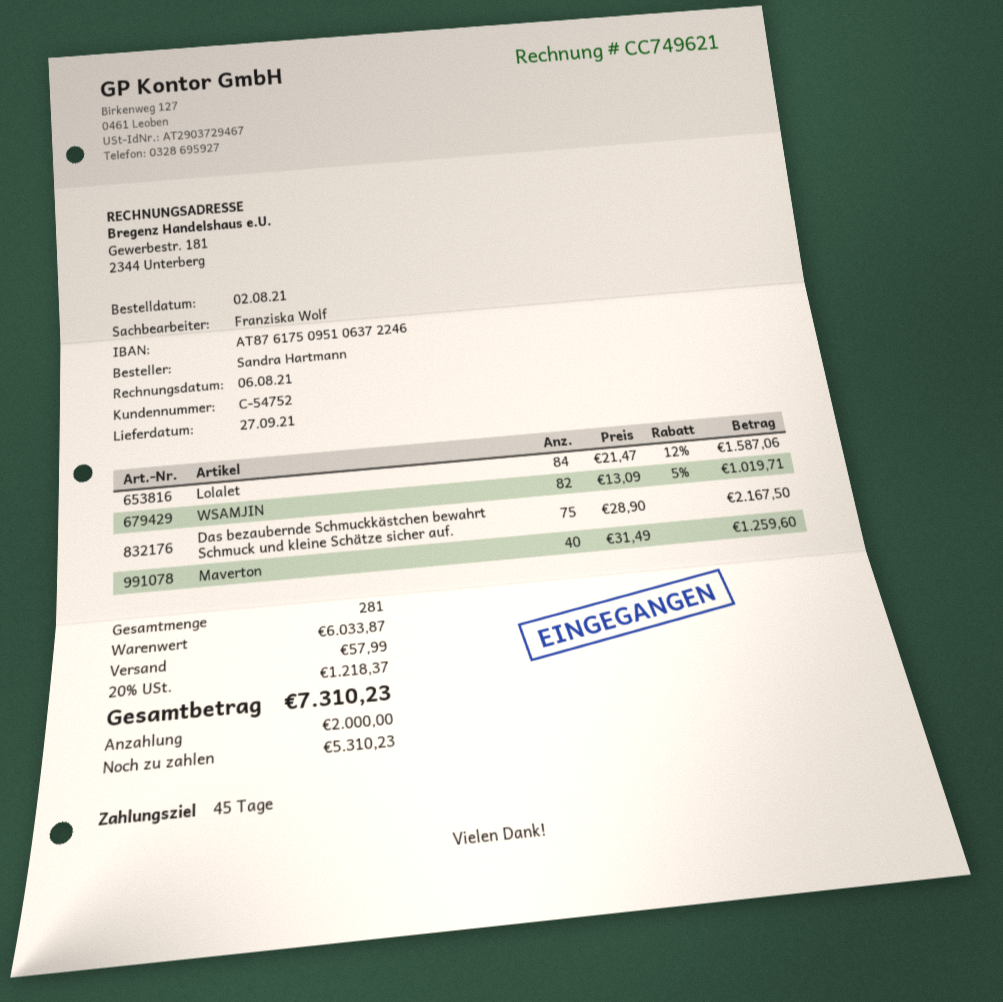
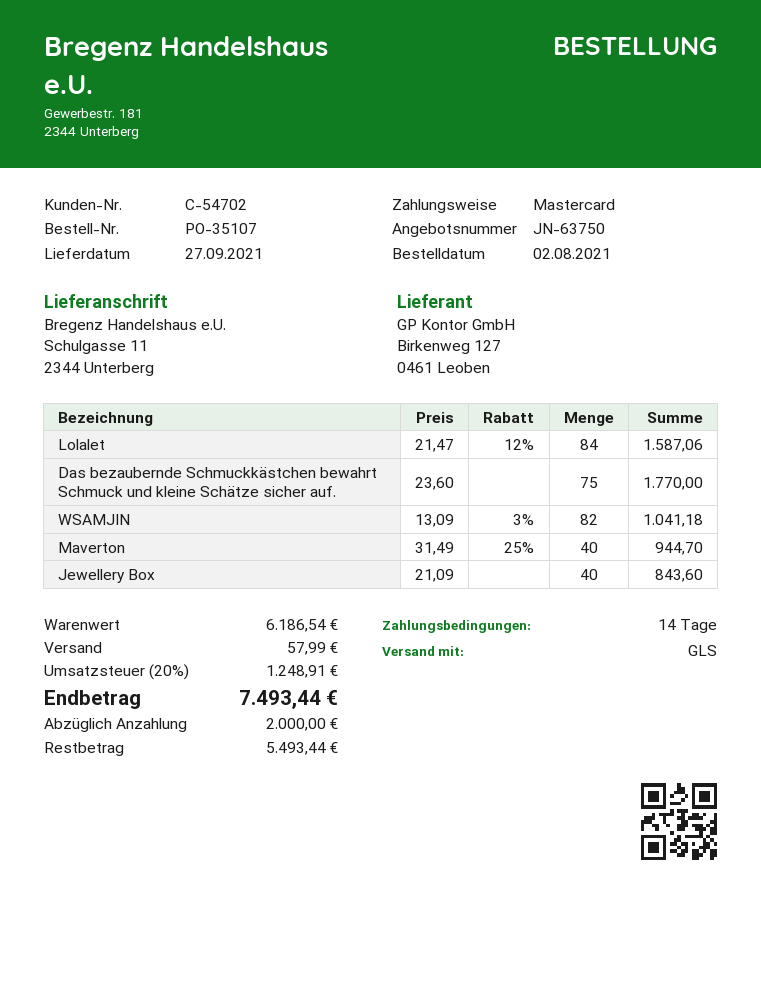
payment terms: 45 days -> 14 days
customer number: C-54752 -> C-54702
WSAMJIN: 82 x 13.09 - 5% = 1019.71 -> 82 x 13.09 - 3% = 1041.18
Das bezaubernde Schmuckkästchen bewahrt Schmuck und kleine Schätze sicher auf.: 75 x 28.90 = 2167.50 -> 75 x 23.60 = 1770.00
Maverton: 40 x 31.49 = 1259.60 -> 40 x 31.49 - 25% = 944.70
Jewellery Box: none -> 40 x 21.09 = 843.60
subtotal: 6033.87 -> 6186.54
tax: 20% = 1218.37 -> 20% = 1248.91
total: 7310.23 -> 7493.44
balance: 5310.23 -> 5493.44

